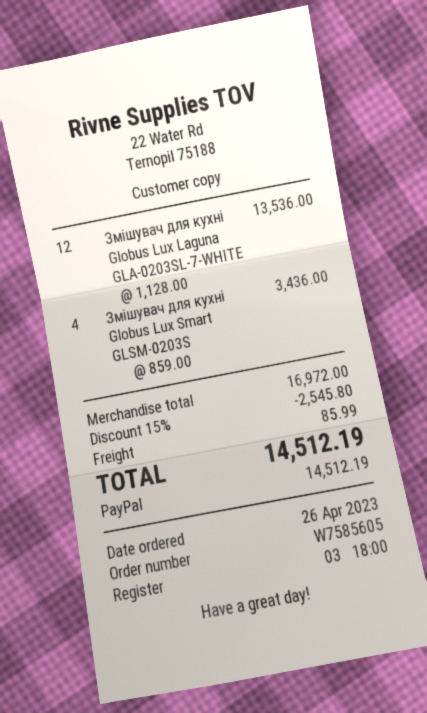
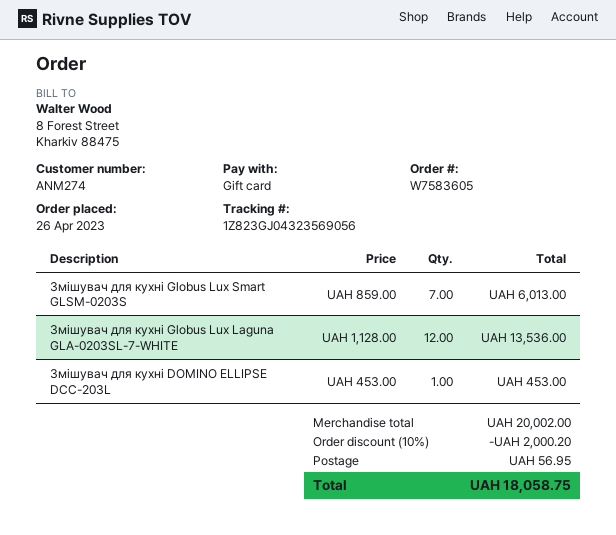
order number: W7585605 -> W7583605
payment method: PayPal -> gift card
Змішувач для кухні Globus Lux Smart GLSM-0203S: 4 x 859.00 = 3436.00 -> 7 x 859.00 = 6013.00
Змішувач для кухні DOMINO ELLIPSE DCC-203L: none -> 1 x 453.00 = 453.00
subtotal: 16972.00 -> 20002.00
discount: 15% = 2545.80 -> 10% = 2000.20
shipping: 85.99 -> 56.95
total: 14512.19 -> 18058.75

